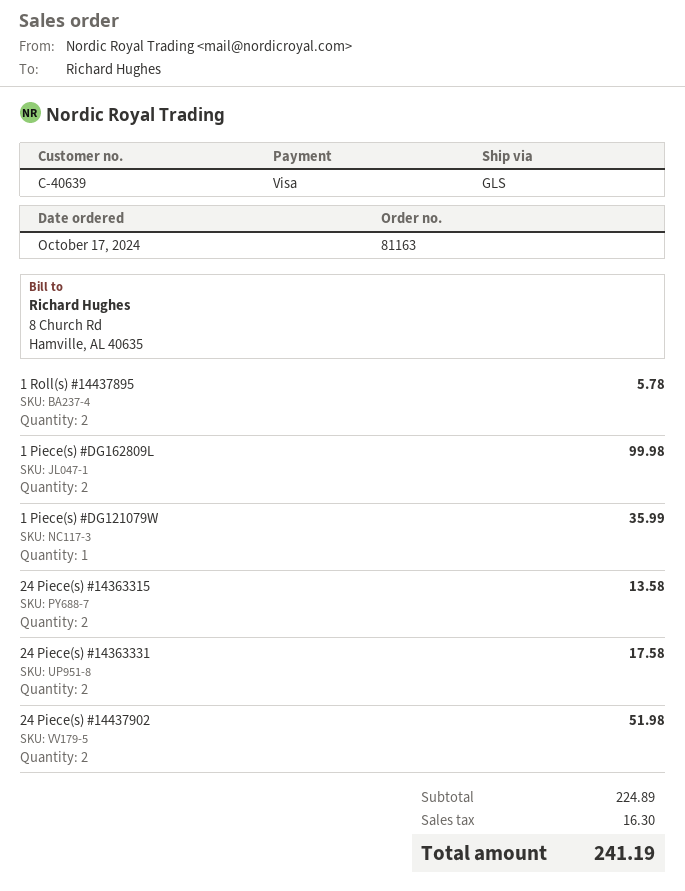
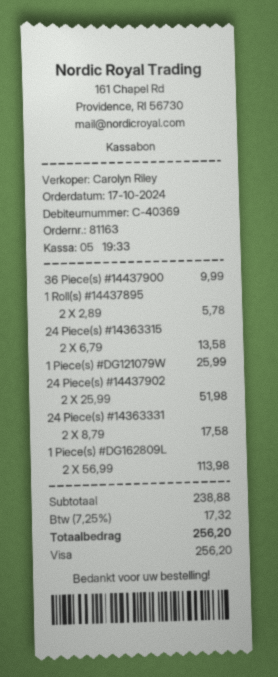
customer number: C-40639 -> C-40369
1 Piece(s) #DG162809L: 2 for 99.98 -> 2 for 113.98
1 Piece(s) #DG121079W: 1 for 35.99 -> 1 for 25.99
36 Piece(s) #14437900: none -> 1 for 9.99
subtotal: 224.89 -> 238.88
tax: 16.30 -> 17.32
total: 241.19 -> 256.20

